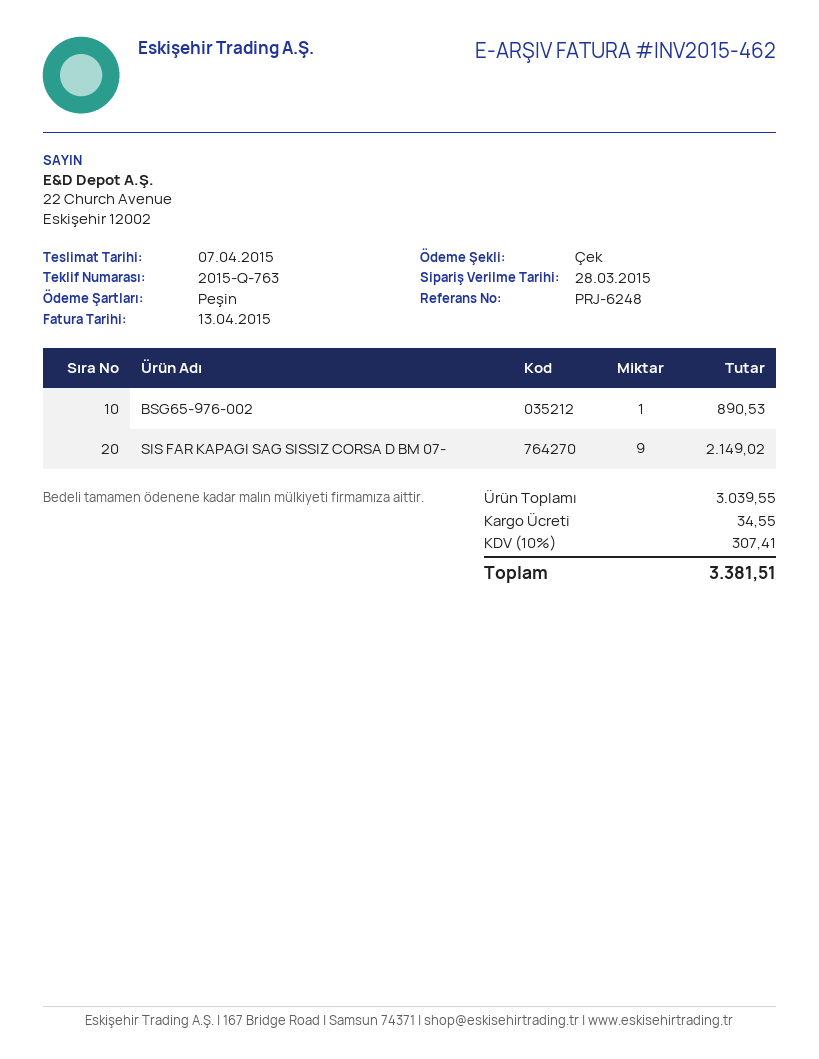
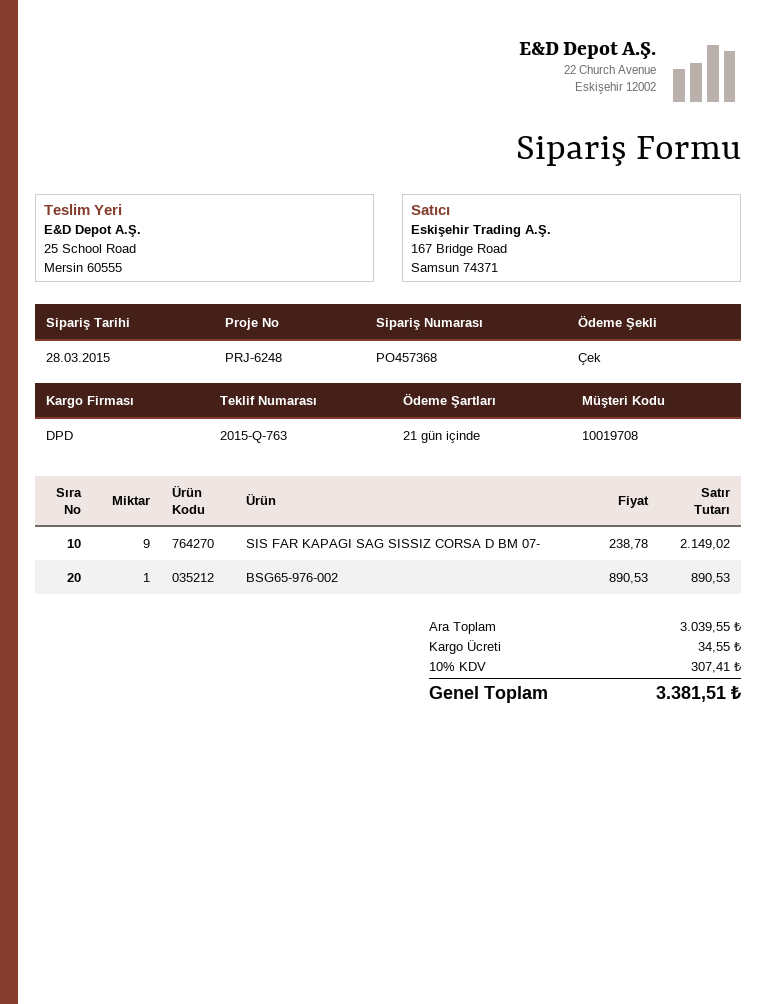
payment terms: on receipt -> 21 days

